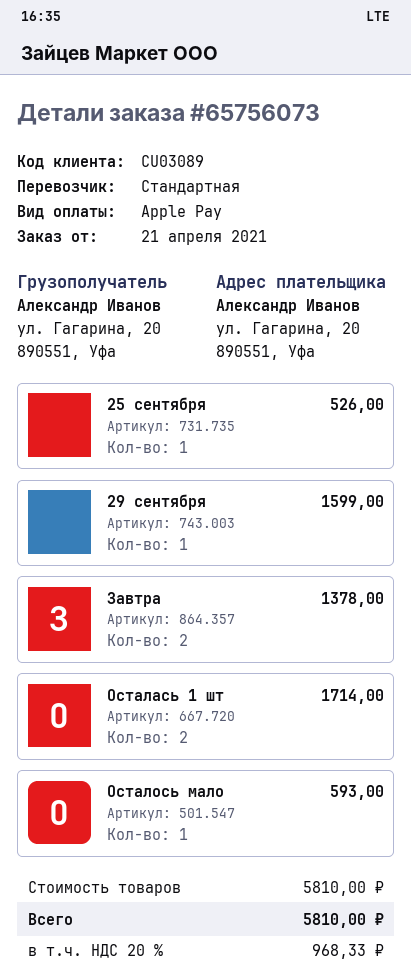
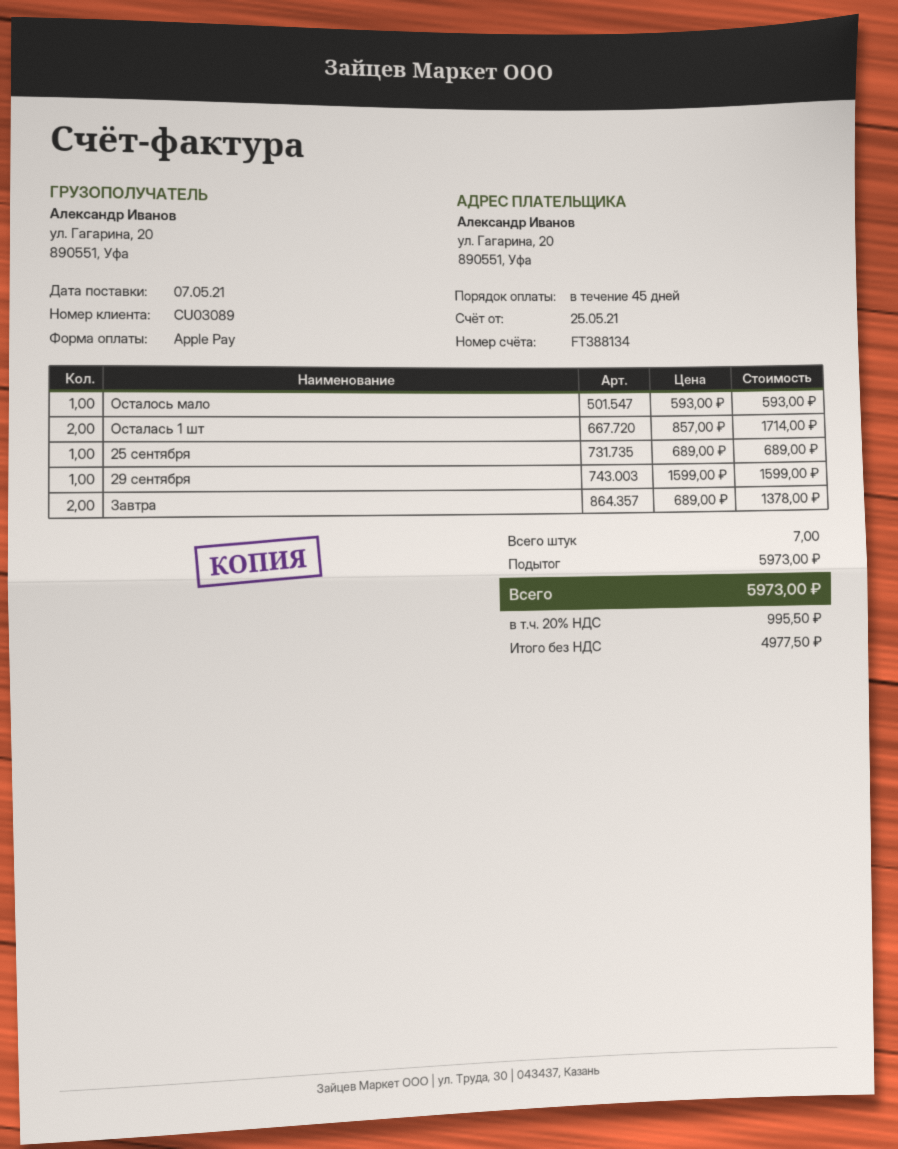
25 сентября: 1 for 526.00 -> 1 for 689.00
subtotal: 5810.00 -> 5973.00
tax: 20% = 968.33 -> 20% = 995.50
total: 5810.00 -> 5973.00

